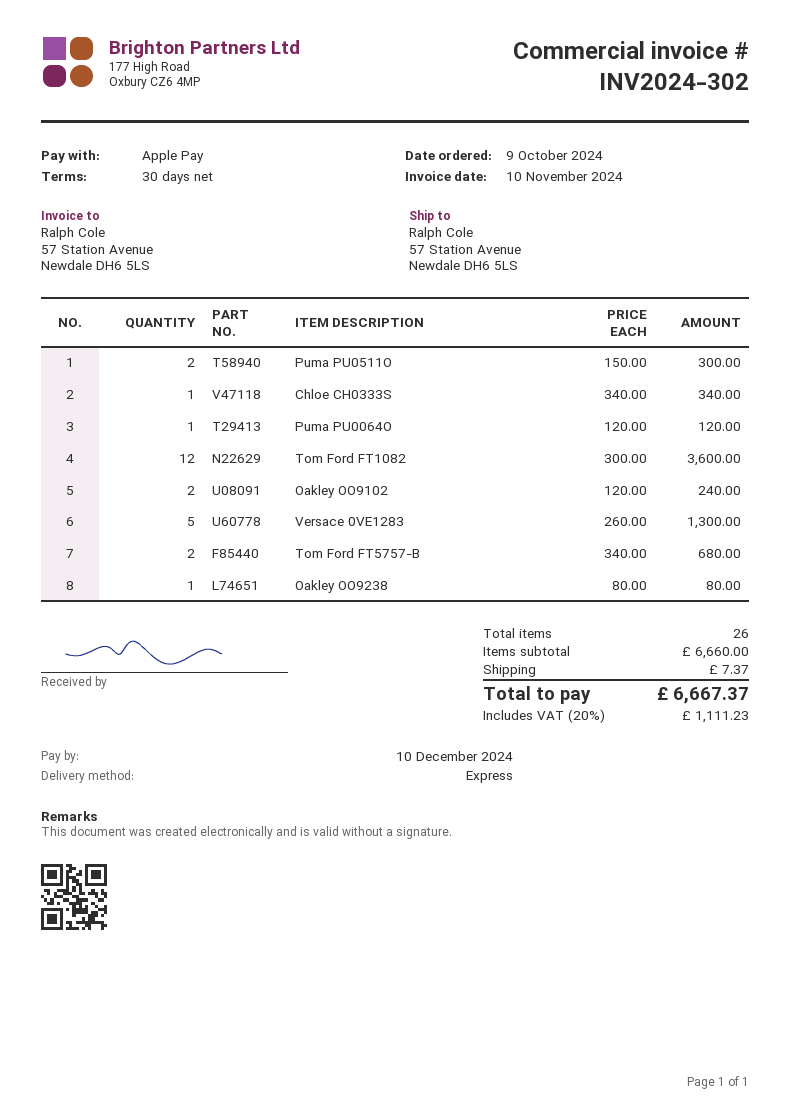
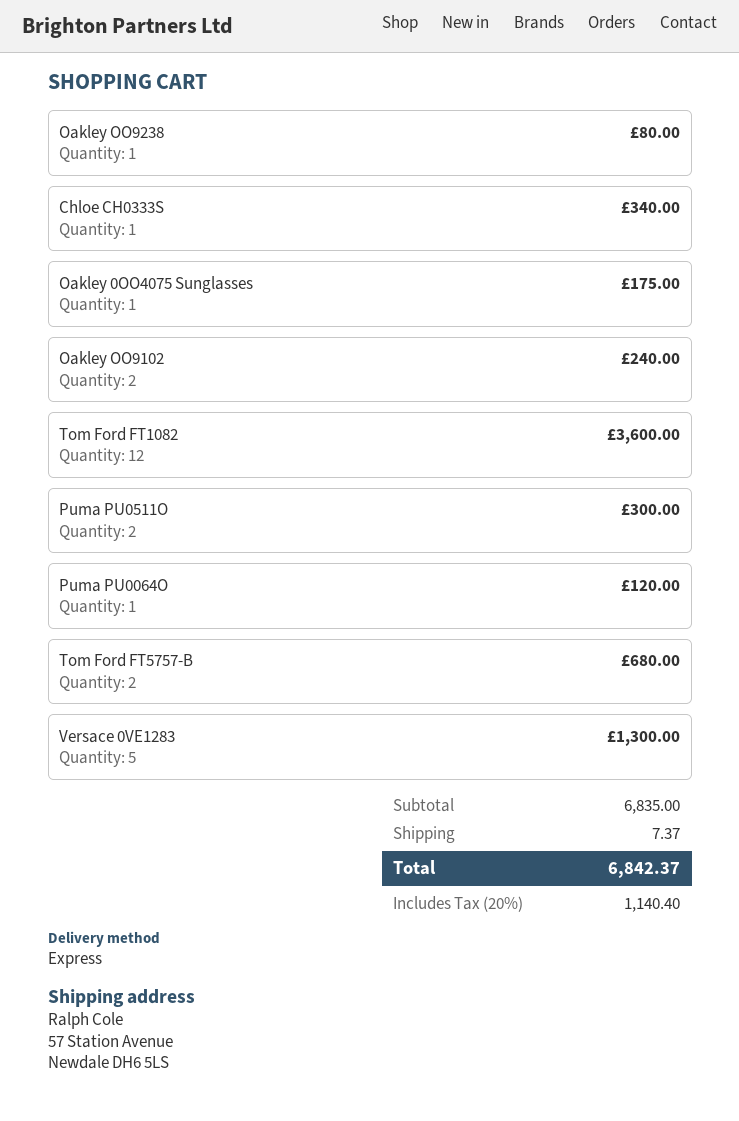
Oakley 0OO4075 Sunglasses: none -> 1 for 175.00
subtotal: 6660.00 -> 6835.00
tax: 20% = 1111.23 -> 20% = 1140.40
total: 6667.37 -> 6842.37

